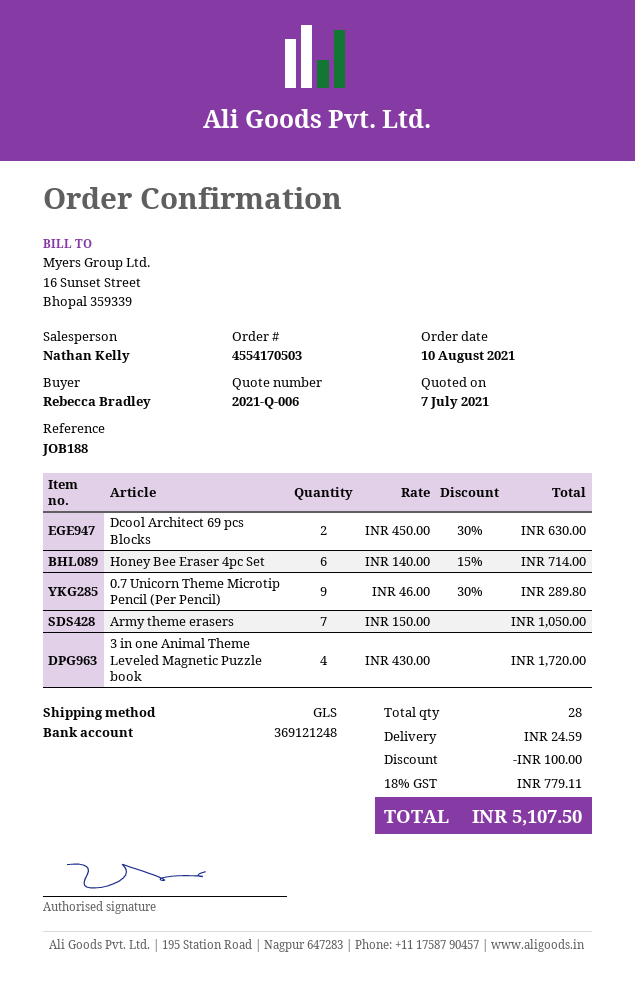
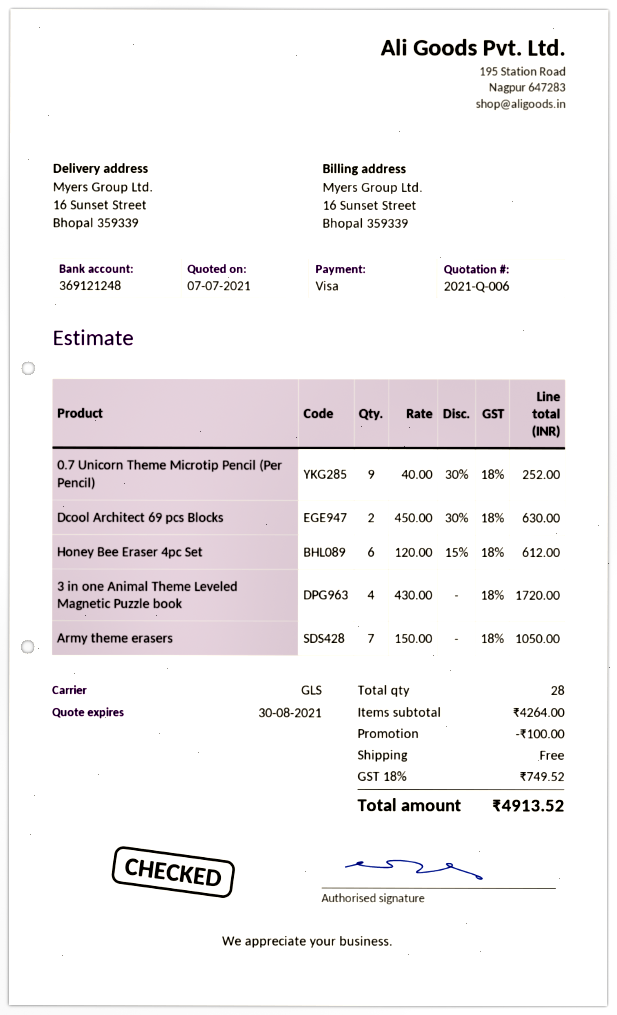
Honey Bee Eraser 4pc Set: 6 x 140.00 - 15% = 714.00 -> 6 x 120.00 - 15% = 612.00
0.7 Unicorn Theme Microtip Pencil (Per Pencil): 9 x 46.00 - 30% = 289.80 -> 9 x 40.00 - 30% = 252.00
shipping: 24.59 -> 0.00
tax: 18% = 779.11 -> 18% = 749.52
total: 5107.50 -> 4913.52

